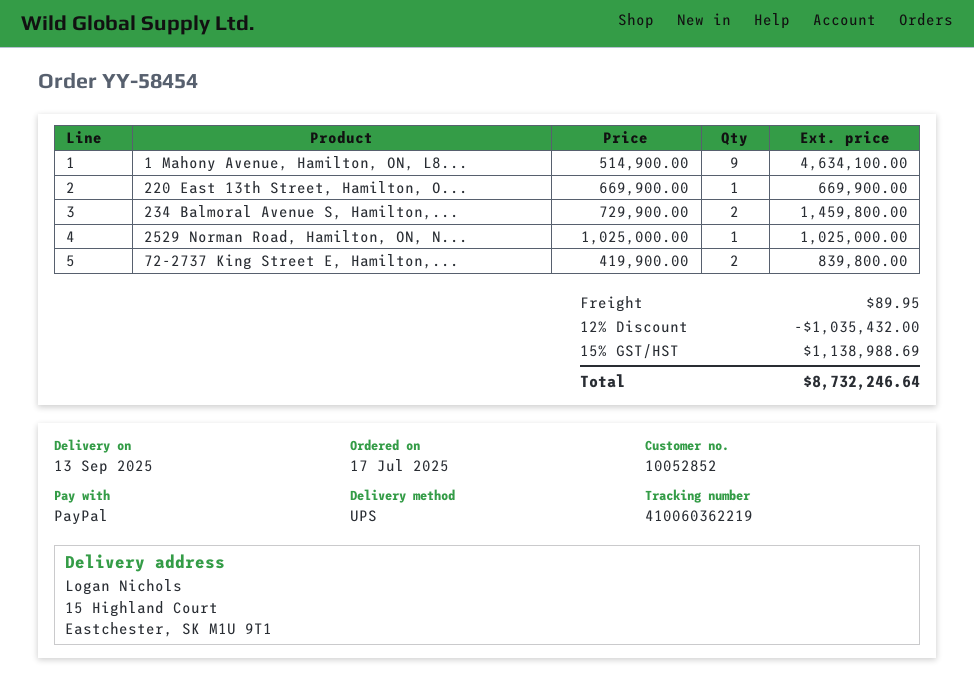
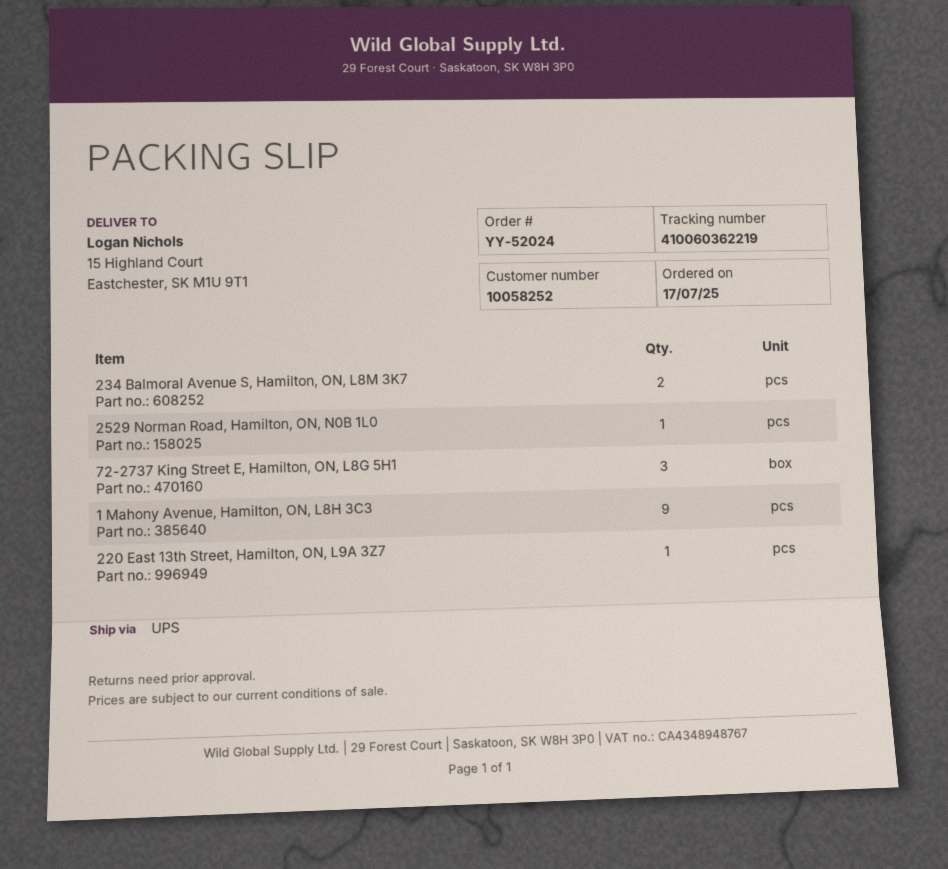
order number: YY-58454 -> YY-52024
customer number: 10052852 -> 10058252
72-2737 King Street E, Hamilton,...: 2 -> 3

